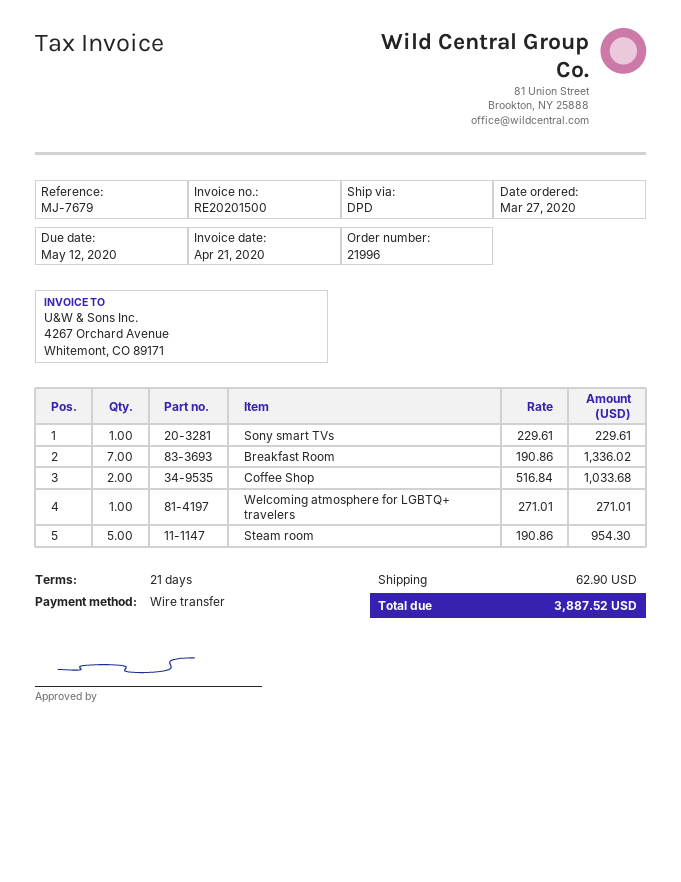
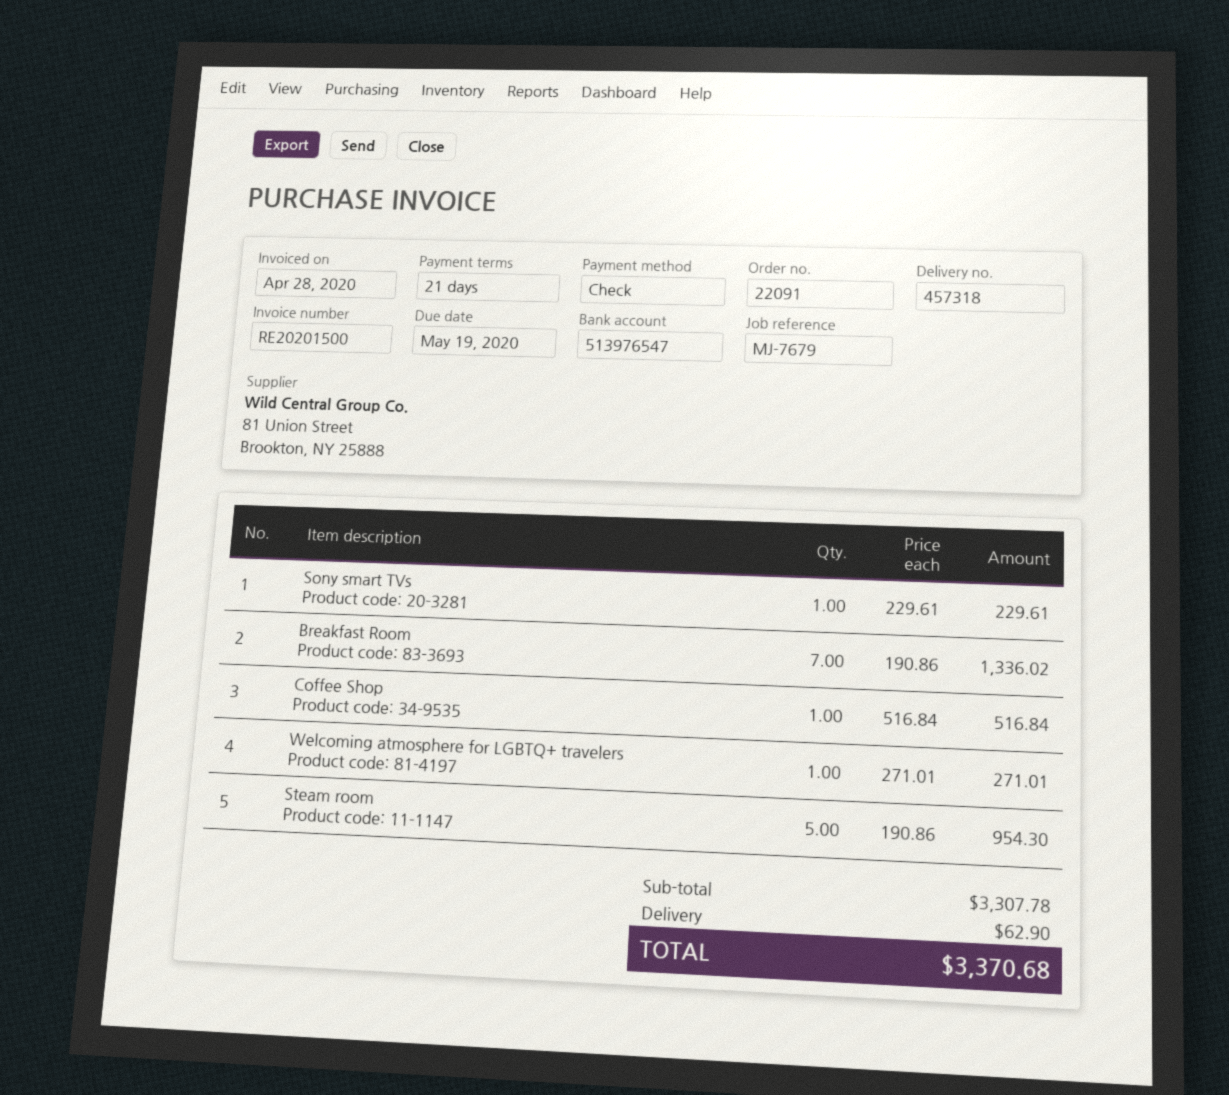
order number: 21996 -> 22091
invoice date: 2020-04-21 -> 2020-04-28
due date: 2020-05-12 -> 2020-05-19
payment method: bank transfer -> cheque
Coffee Shop: 2 x 516.84 = 1033.68 -> 1 x 516.84 = 516.84
total: 3887.52 -> 3370.68

